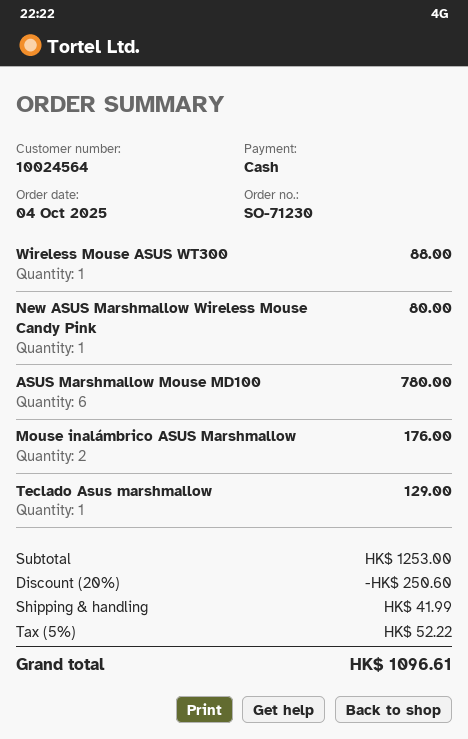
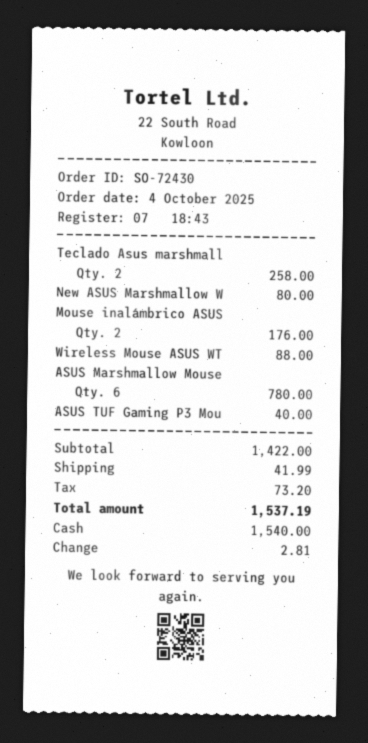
order number: SO-71230 -> SO-72430
Teclado Asus marshmallow: 1 for 129.00 -> 2 for 258.00
ASUS TUF Gaming P3 Mou: none -> 1 for 40.00
subtotal: 1253.00 -> 1422.00
discount: 20% = 250.60 -> none
tax: 52.22 -> 73.20
total: 1096.61 -> 1537.19

